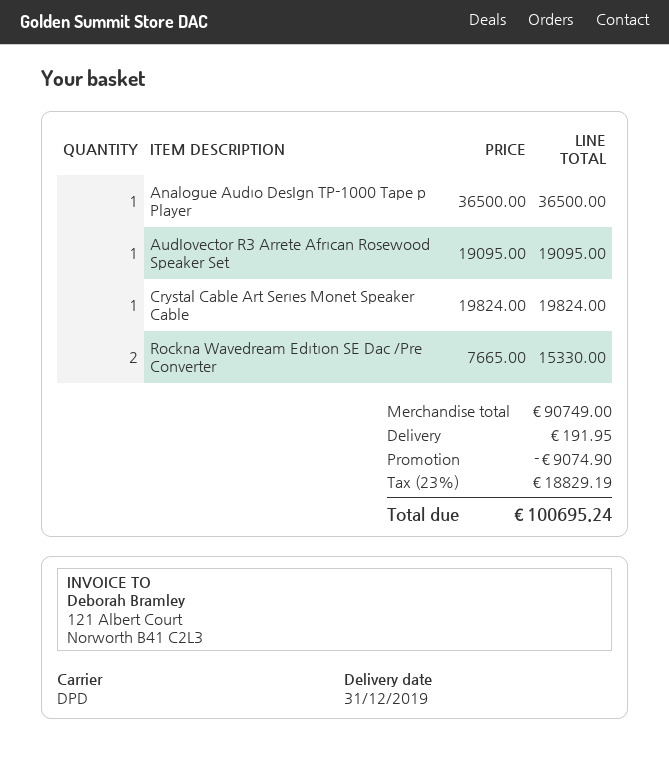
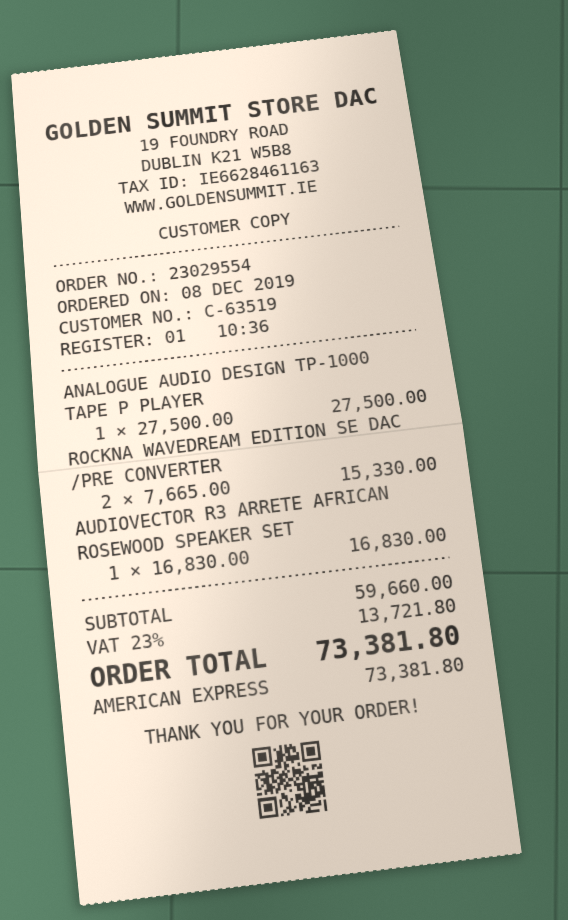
Analogue Audıo DesIgn TP-1000 Tape p Player: 1 x 36500.00 = 36500.00 -> 1 x 27500.00 = 27500.00
AudIovector R3 Arrete Afrıcan Rosewood Speaker Set: 1 x 19095.00 = 19095.00 -> 1 x 16830.00 = 16830.00
Crystal Cable Art Serıes Monet Speaker Cable: 1 x 19824.00 = 19824.00 -> none
subtotal: 90749.00 -> 59660.00
discount: 9074.90 -> none
shipping: 191.95 -> none
tax: 23% = 18829.19 -> 23% = 13721.80
total: 100695.24 -> 73381.80

